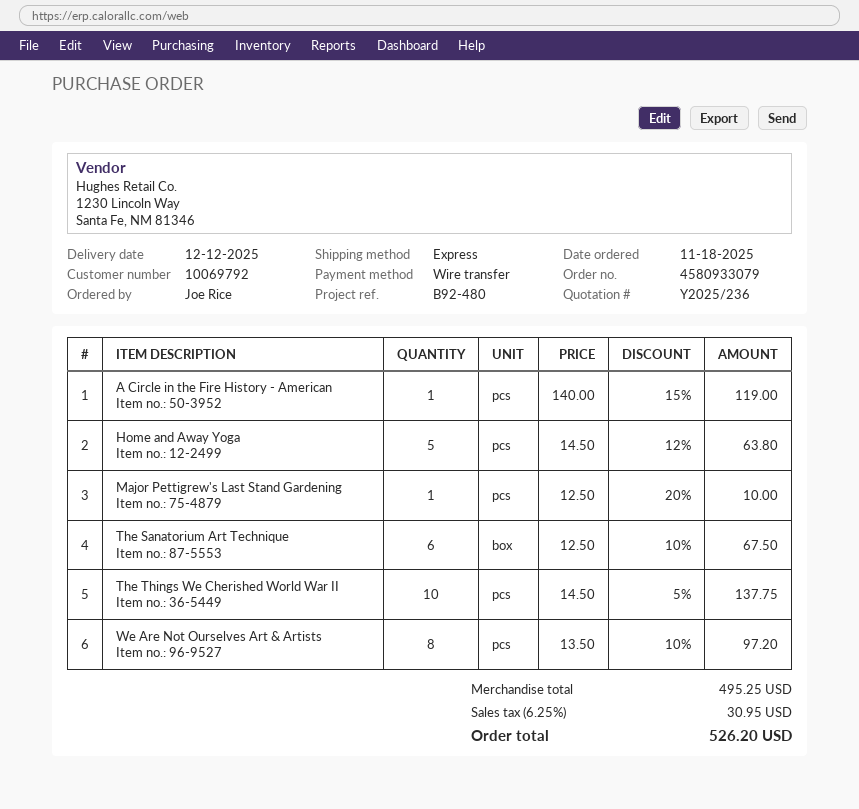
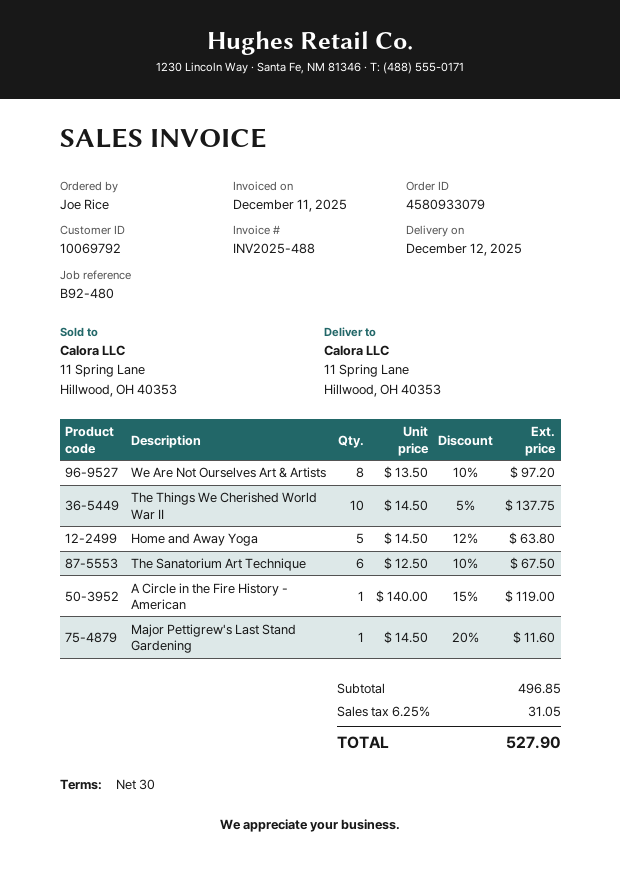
Major Pettigrew's Last Stand Gardening: 1 x 12.50 - 20% = 10.00 -> 1 x 14.50 - 20% = 11.60
subtotal: 495.25 -> 496.85
tax: 6.25% = 30.95 -> 6.25% = 31.05
total: 526.20 -> 527.90

